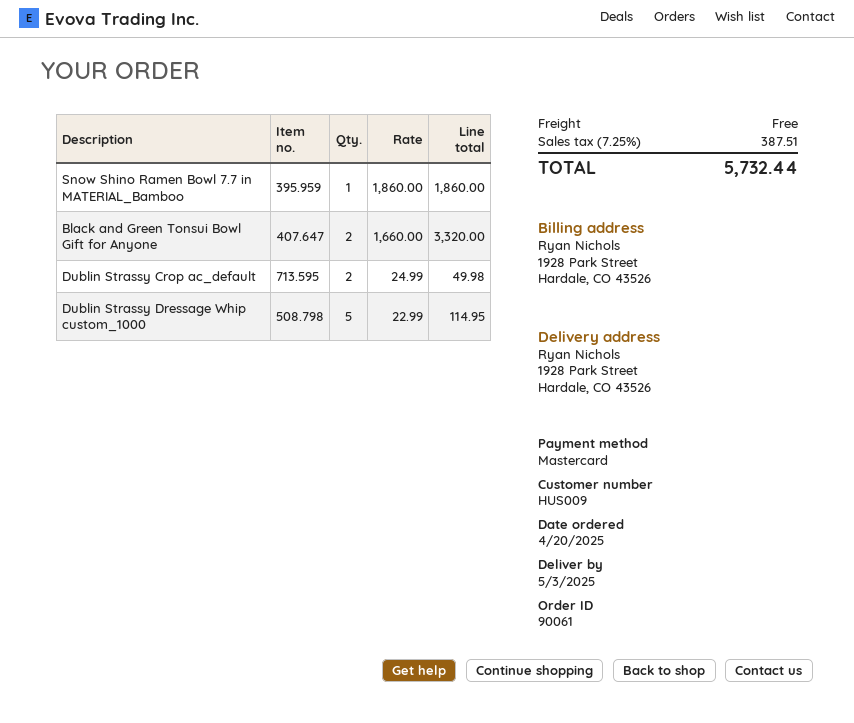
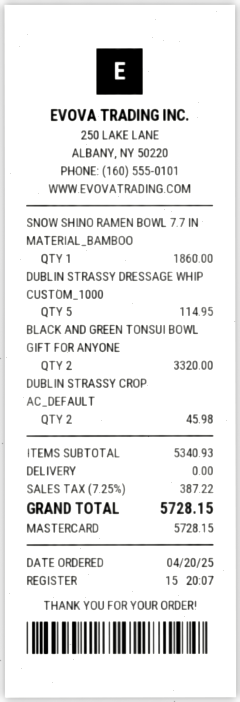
Dublin Strassy Crop ac_default: 2 for 49.98 -> 2 for 45.98
tax: 7.25% = 387.51 -> 7.25% = 387.22
total: 5732.44 -> 5728.15

